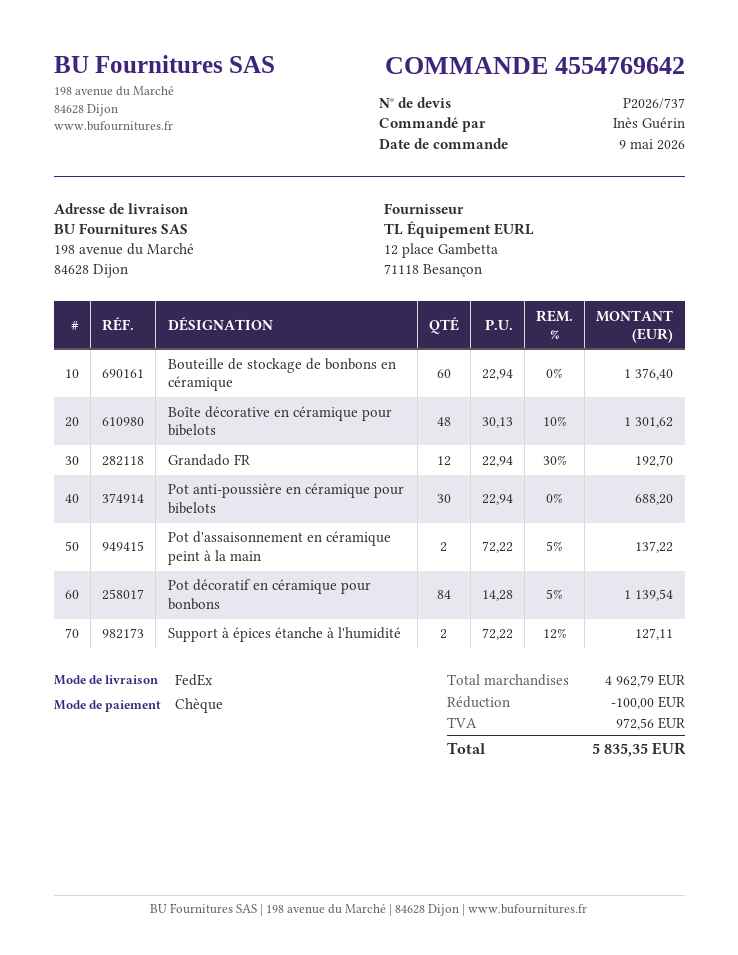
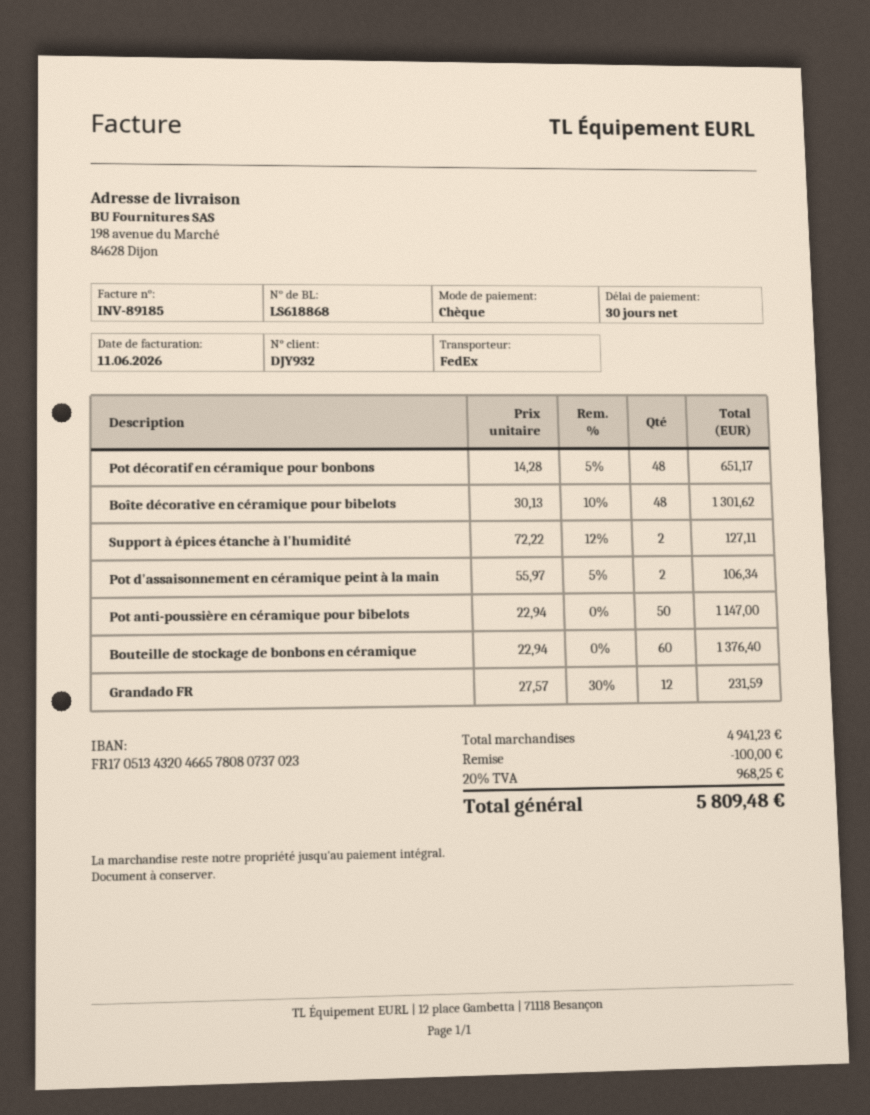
Grandado FR: 12 x 22.94 - 30% = 192.70 -> 12 x 27.57 - 30% = 231.59
Pot anti-poussière en céramique pour bibelots: 30 x 22.94 = 688.20 -> 50 x 22.94 = 1147.00
Pot d'assaisonnement en céramique peint à la main: 2 x 72.22 - 5% = 137.22 -> 2 x 55.97 - 5% = 106.34
Pot décoratif en céramique pour bonbons: 84 x 14.28 - 5% = 1139.54 -> 48 x 14.28 - 5% = 651.17
subtotal: 4962.79 -> 4941.23
tax: 972.56 -> 968.25
total: 5835.35 -> 5809.48

